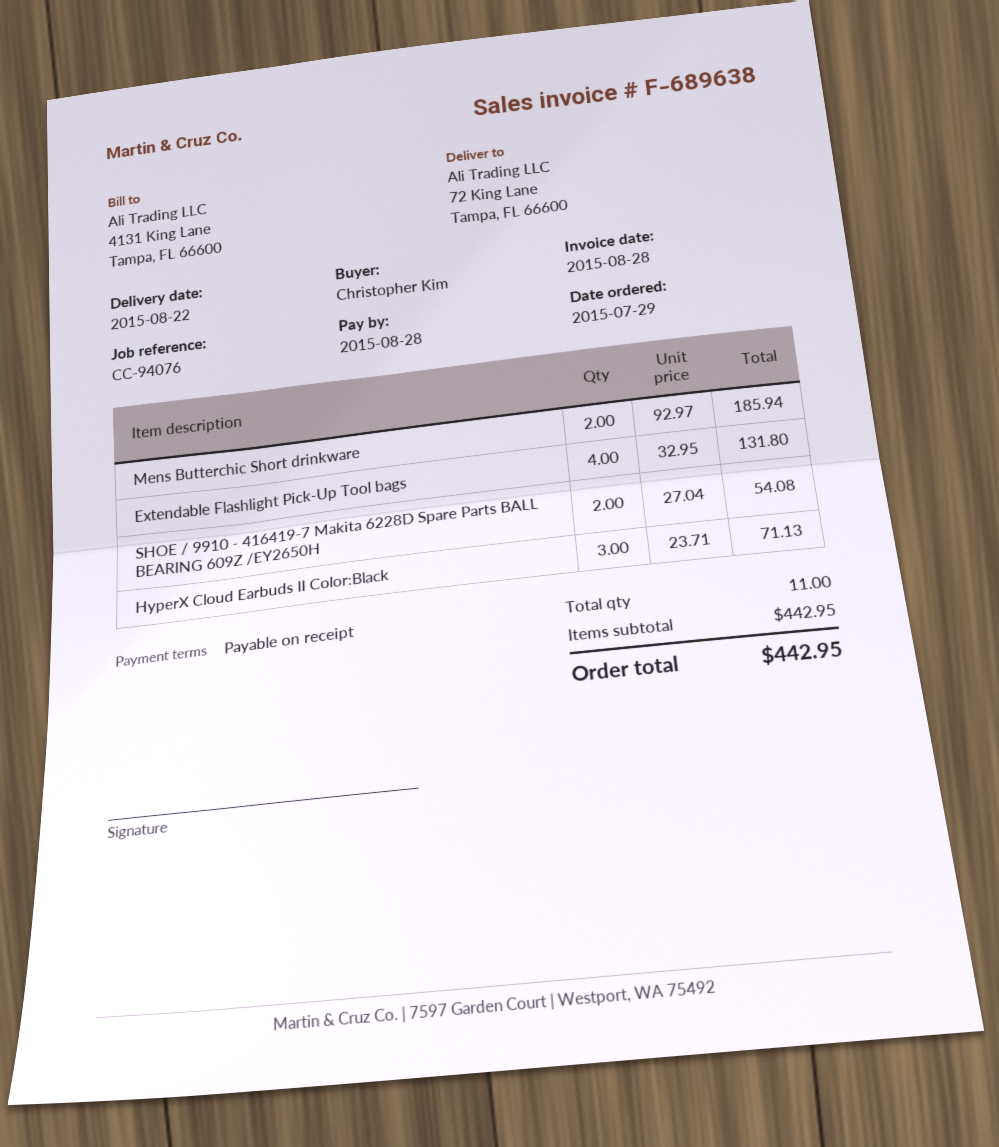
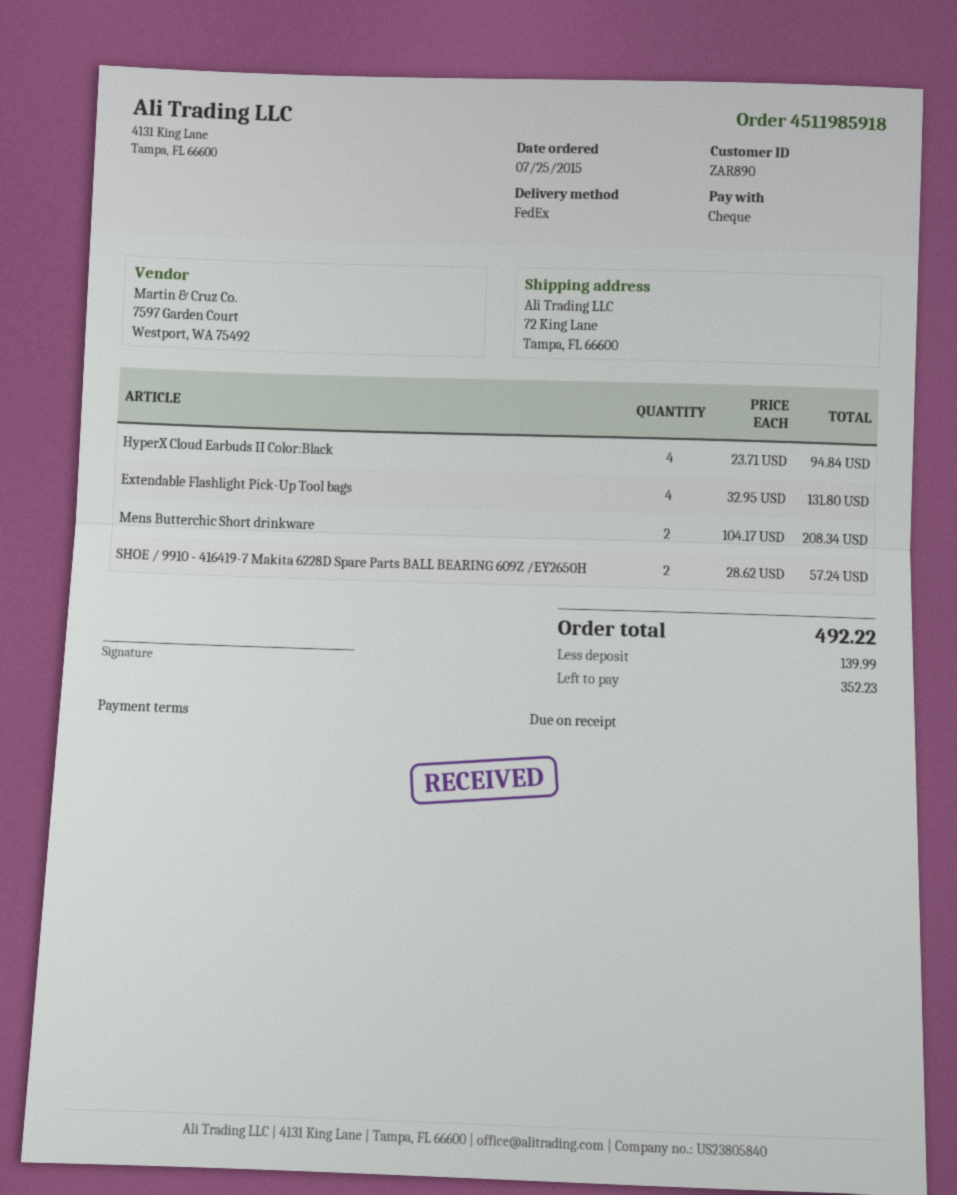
order date: 2015-07-29 -> 2015-07-25
Mens Butterchic Short drinkware: 2 x 92.97 = 185.94 -> 2 x 104.17 = 208.34
SHOE / 9910 - 416419-7 Makita 6228D Spare Parts BALL BEARING 609Z /EY2650H: 2 x 27.04 = 54.08 -> 2 x 28.62 = 57.24
HyperX Cloud Earbuds II Color:Black: 3 x 23.71 = 71.13 -> 4 x 23.71 = 94.84
total: 442.95 -> 492.22

